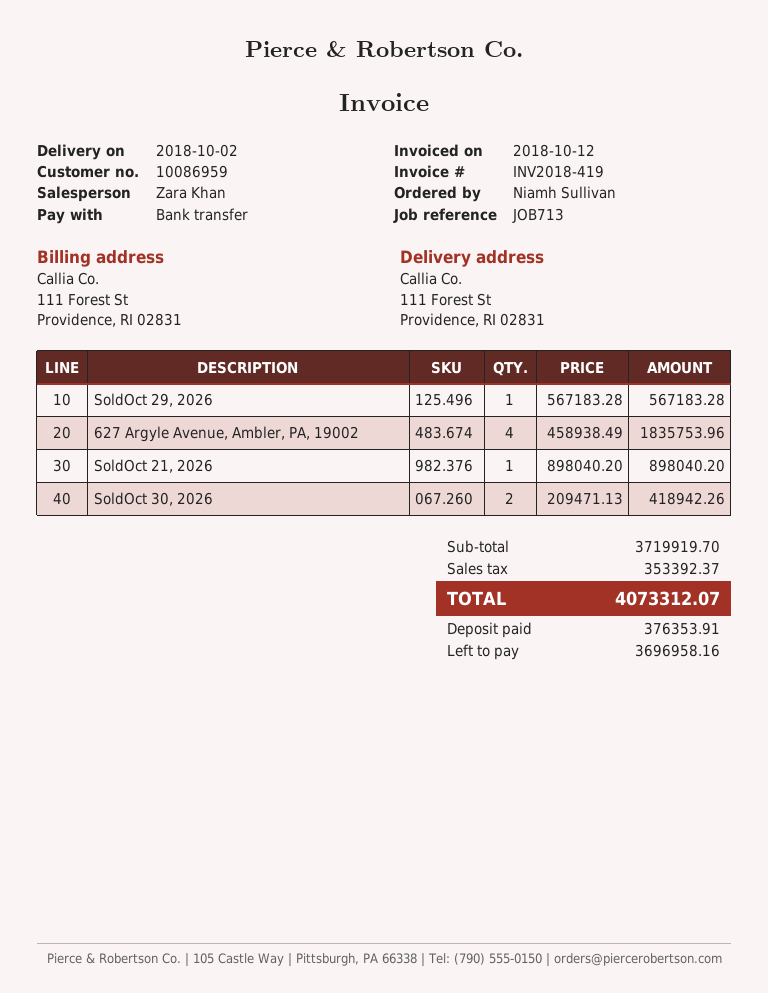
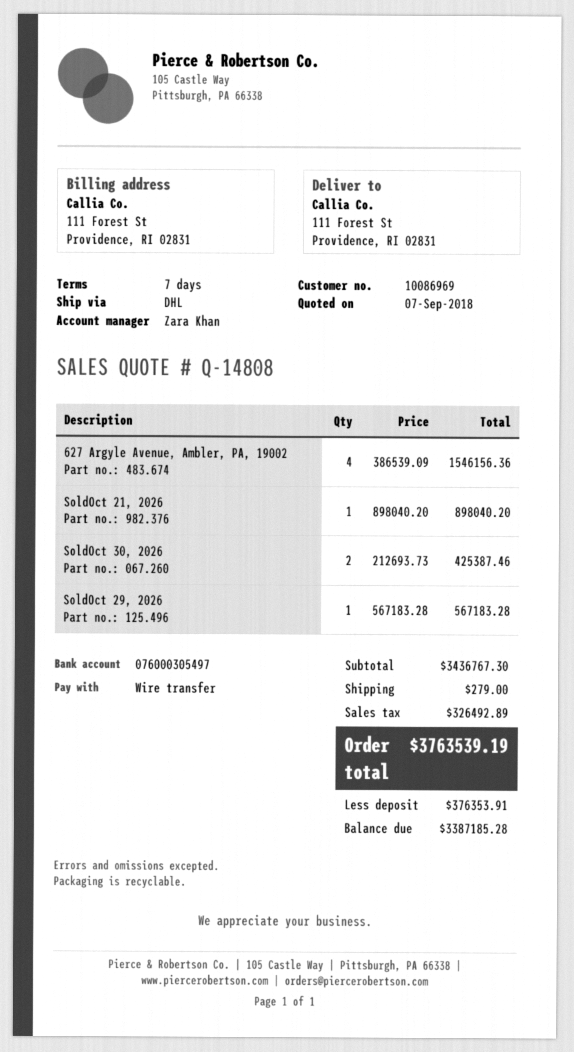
customer number: 10086959 -> 10086969
627 Argyle Avenue, Ambler, PA, 19002: 4 x 458938.49 = 1835753.96 -> 4 x 386539.09 = 1546156.36
SoldOct 30, 2026: 2 x 209471.13 = 418942.26 -> 2 x 212693.73 = 425387.46
subtotal: 3719919.70 -> 3436767.30
shipping: none -> 279.00
tax: 353392.37 -> 326492.89
total: 4073312.07 -> 3763539.19
balance: 3696958.16 -> 3387185.28

